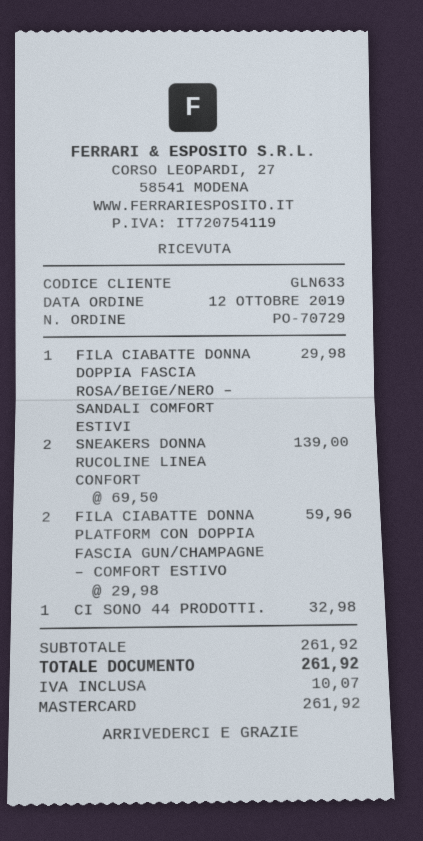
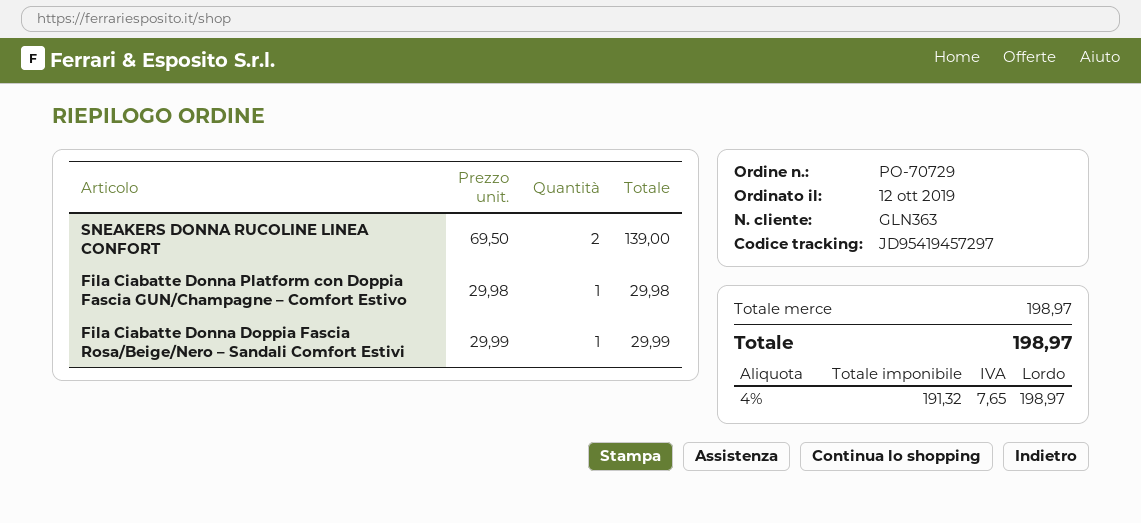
customer number: GLN633 -> GLN363
FILA CIABATTE DONNA DOPPIA FASCIA ROSA/BEIGE/NERO – SANDALI COMFORT ESTIVI: 1 x 29.98 = 29.98 -> 1 x 29.99 = 29.99
FILA CIABATTE DONNA PLATFORM CON DOPPIA FASCIA GUN/CHAMPAGNE – COMFORT ESTIVO: 2 x 29.98 = 59.96 -> 1 x 29.98 = 29.98
CI SONO 44 PRODOTTI.: 1 x 32.98 = 32.98 -> none
subtotal: 261.92 -> 198.97
tax: 10.07 -> 7.65
total: 261.92 -> 198.97

